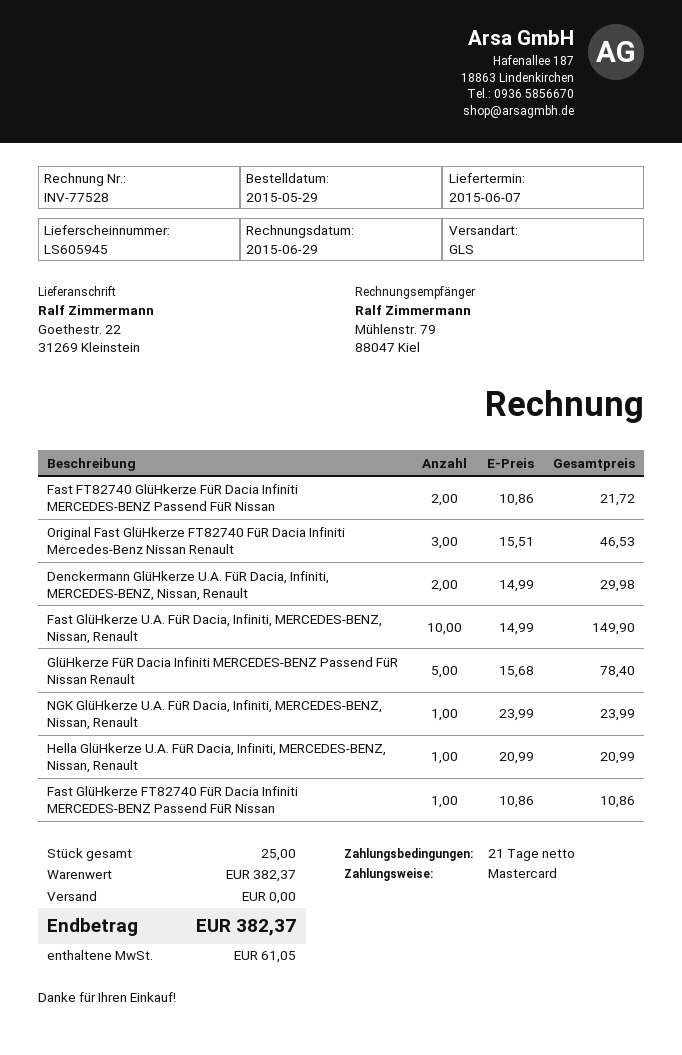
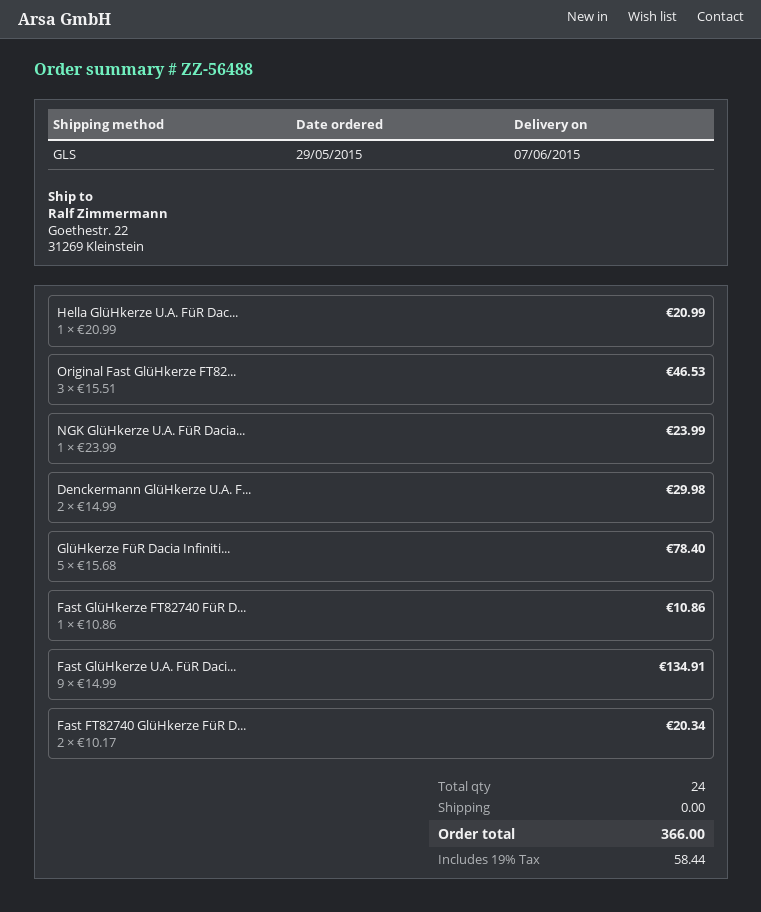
Fast FT82740 GlüHkerze FüR Dacia Infiniti MERCEDES-BENZ Passend FüR Nissan: 2 x 10.86 = 21.72 -> 2 x 10.17 = 20.34
Fast GlüHkerze U.A. FüR Dacia, Infiniti, MERCEDES-BENZ, Nissan, Renault: 10 x 14.99 = 149.90 -> 9 x 14.99 = 134.91
total quantity: 25 -> 24
tax: 61.05 -> 58.44
total: 382.37 -> 366.00

